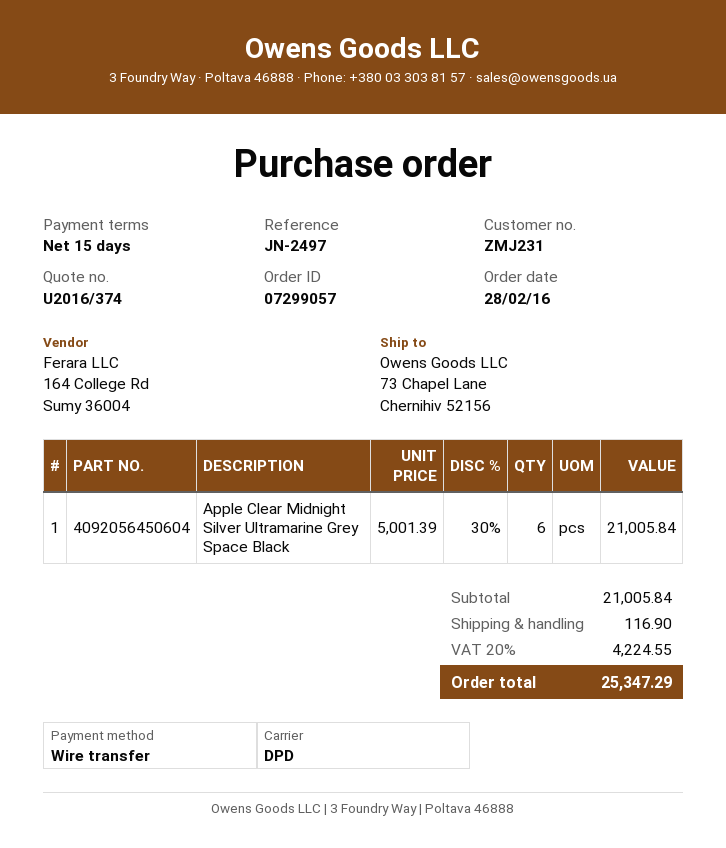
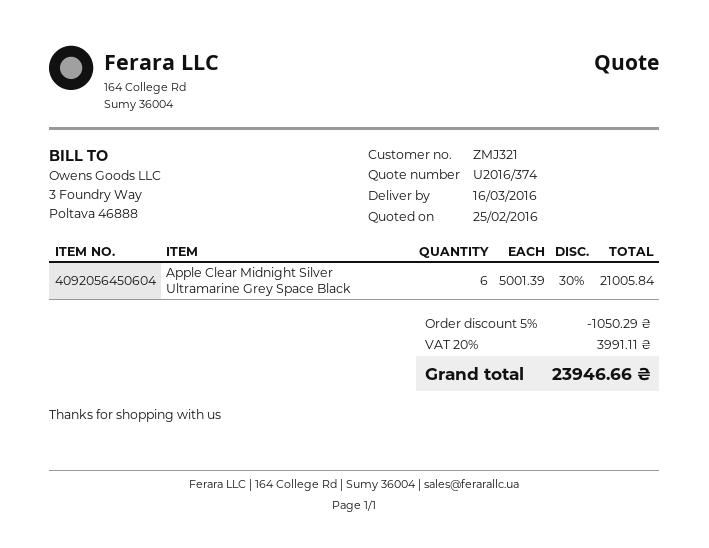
customer number: ZMJ231 -> ZMJ321
discount: none -> 5% = 1050.29
shipping: 116.90 -> none
tax: 20% = 4224.55 -> 20% = 3991.11
total: 25347.29 -> 23946.66

